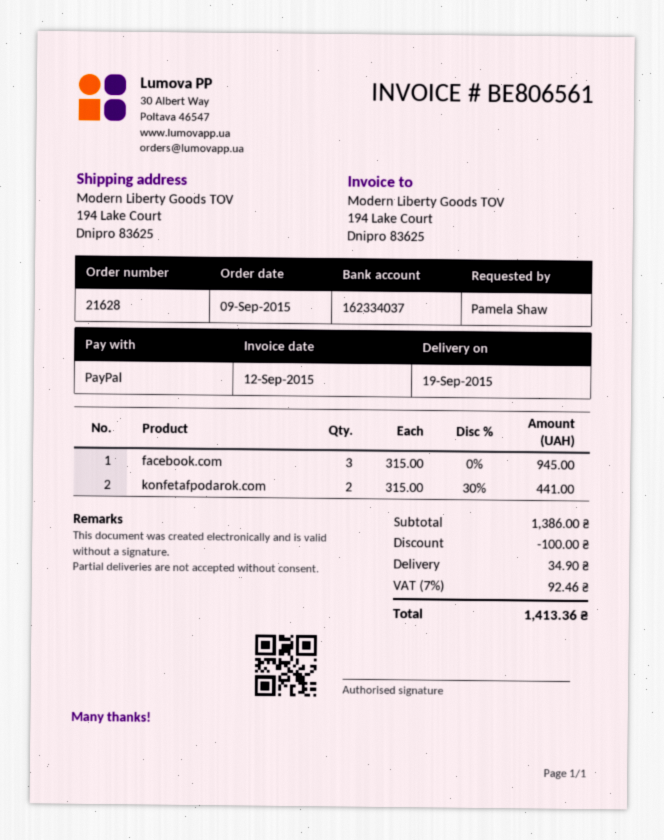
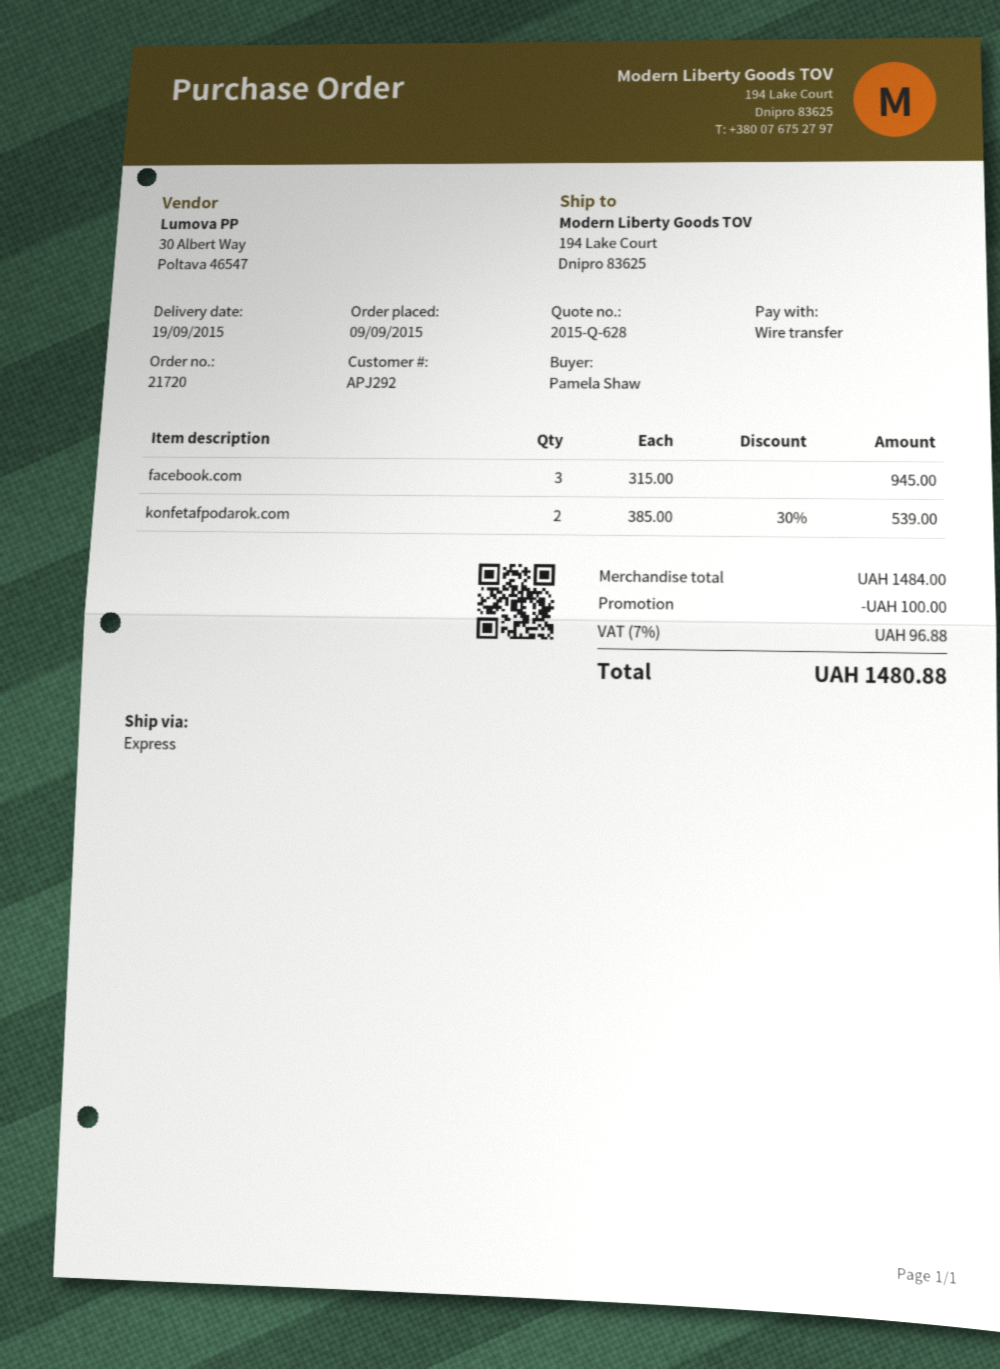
order number: 21628 -> 21720
payment method: PayPal -> bank transfer
konfetafpodarok.com: 2 x 315.00 - 30% = 441.00 -> 2 x 385.00 - 30% = 539.00
subtotal: 1386.00 -> 1484.00
shipping: 34.90 -> none
tax: 7% = 92.46 -> 7% = 96.88
total: 1413.36 -> 1480.88

